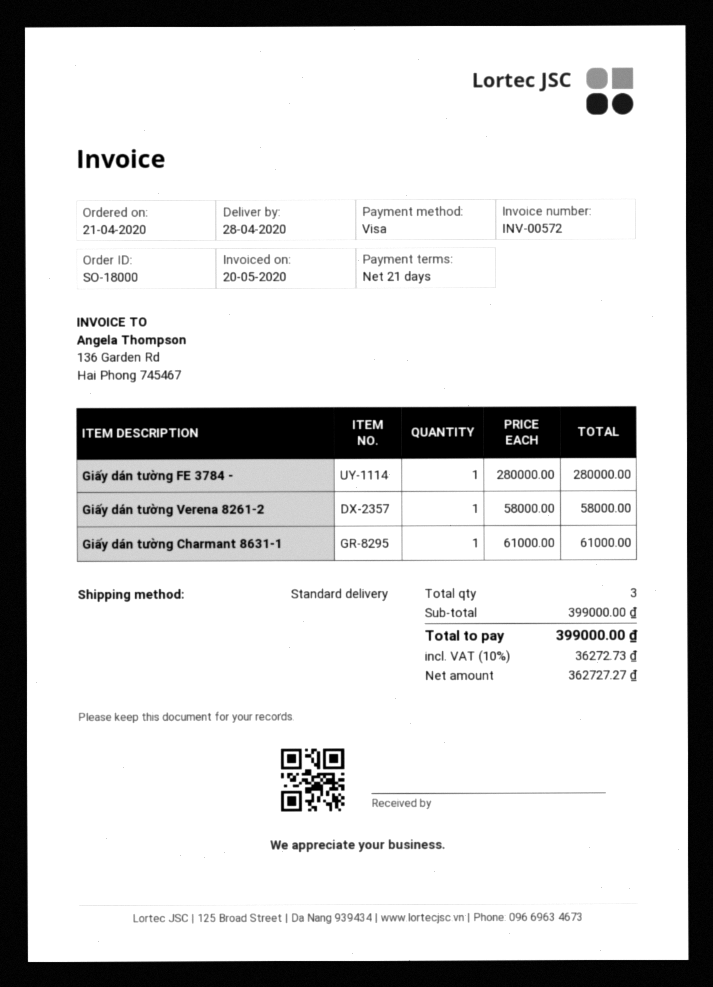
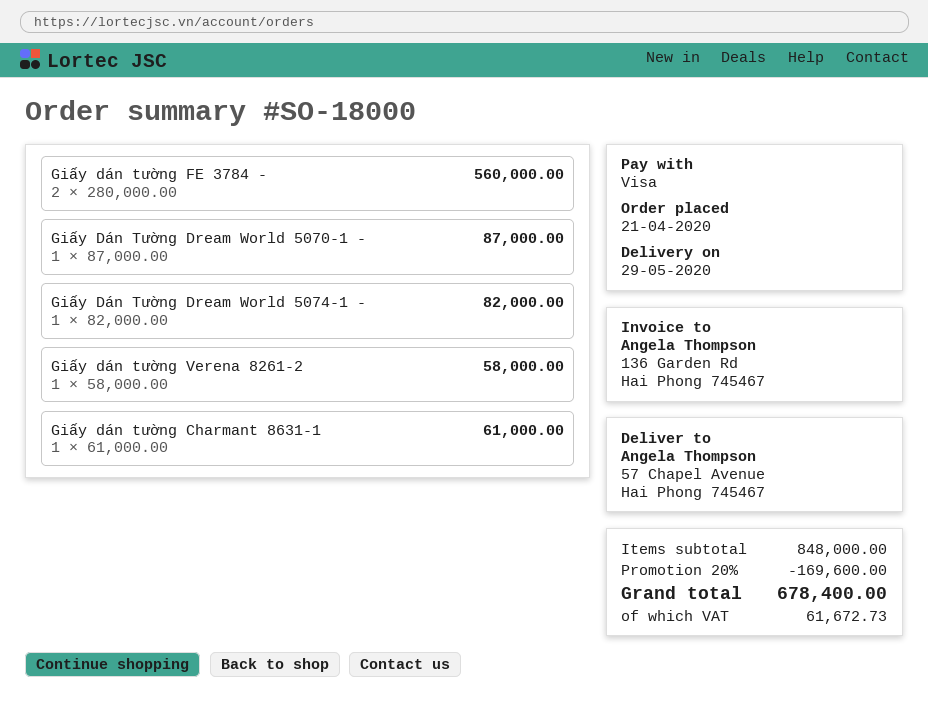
delivery date: 2020-04-28 -> 2020-05-29
Giấy dán tường FE 3784 -: 1 x 280000.00 = 280000.00 -> 2 x 280000.00 = 560000.00
Giấy Dán Tường Dream World 5070-1 -: none -> 1 x 87000.00 = 87000.00
Giấy Dán Tường Dream World 5074-1 -: none -> 1 x 82000.00 = 82000.00
subtotal: 399000.00 -> 848000.00
discount: none -> 20% = 169600.00
tax: 36272.73 -> 61672.73
total: 399000.00 -> 678400.00

